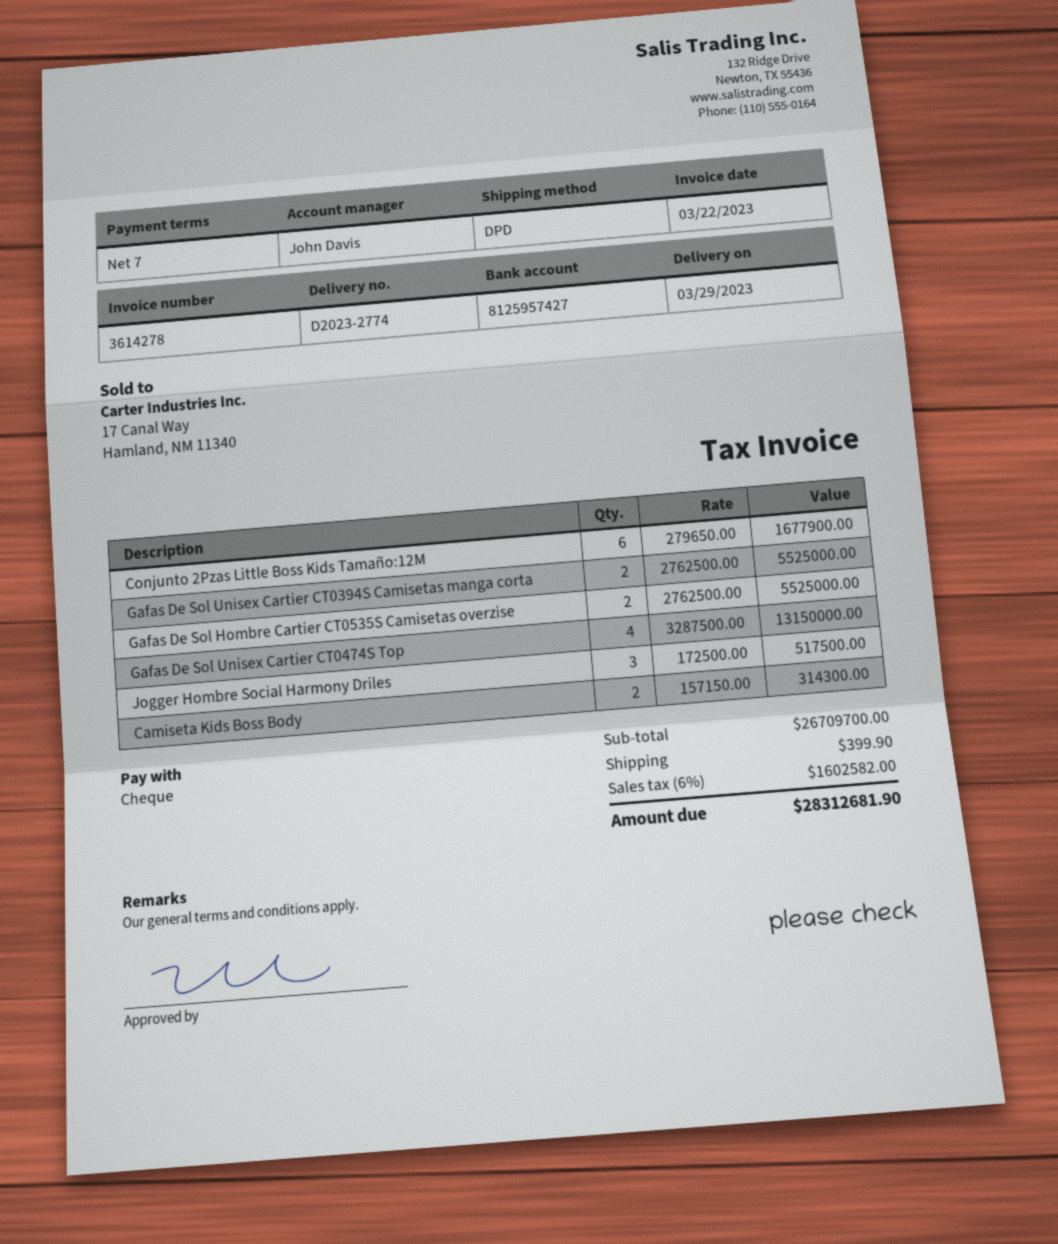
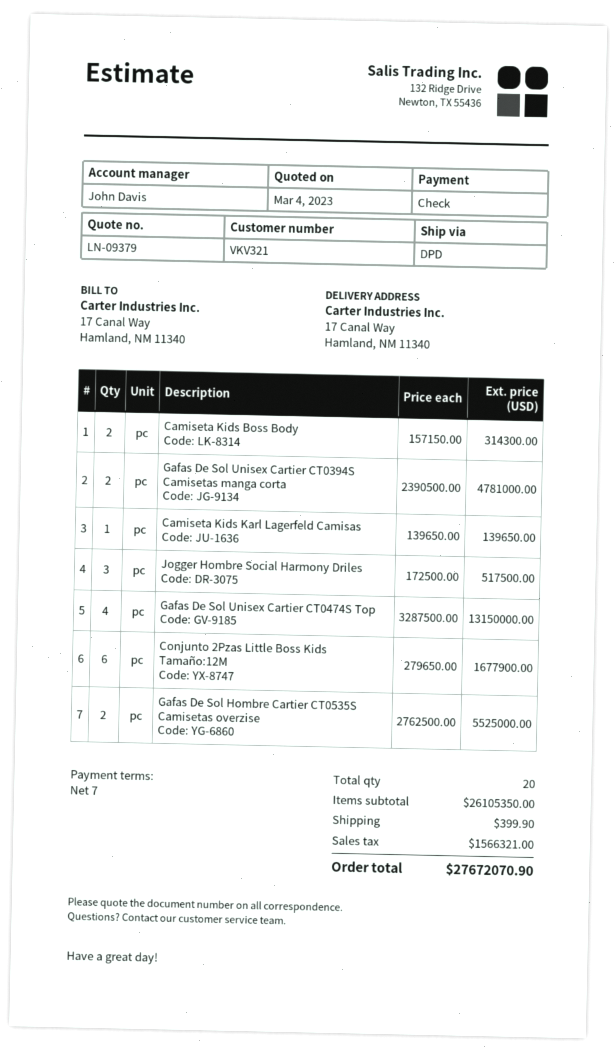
Gafas De Sol Unisex Cartier CT0394S Camisetas manga corta: 2 x 2762500.00 = 5525000.00 -> 2 x 2390500.00 = 4781000.00
Camiseta Kids Karl Lagerfeld Camisas: none -> 1 x 139650.00 = 139650.00
subtotal: 26709700.00 -> 26105350.00
tax: 1602582.00 -> 1566321.00
total: 28312681.90 -> 27672070.90

